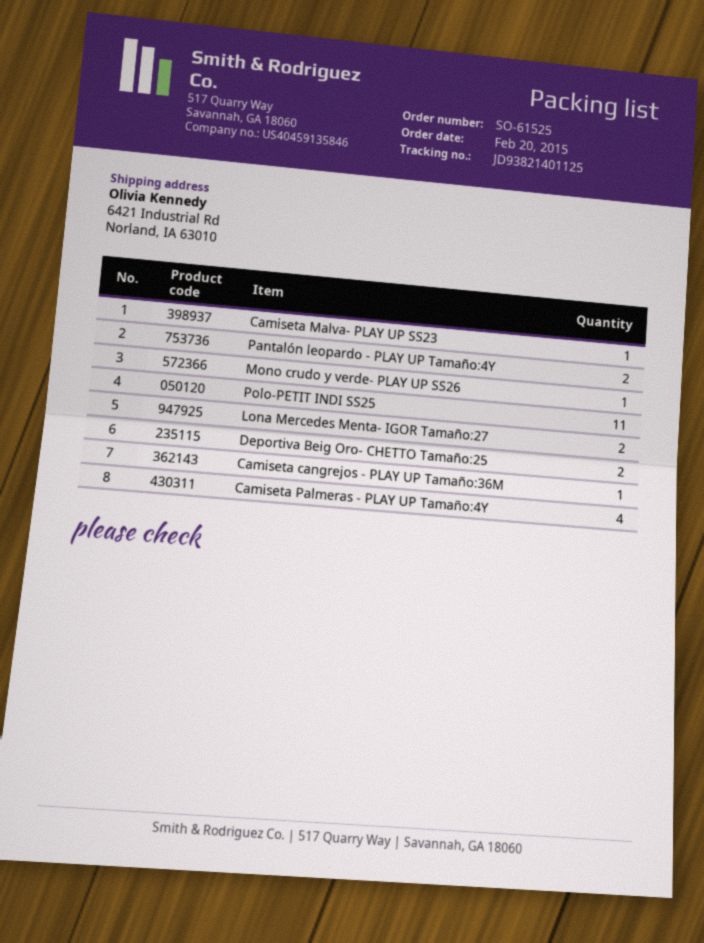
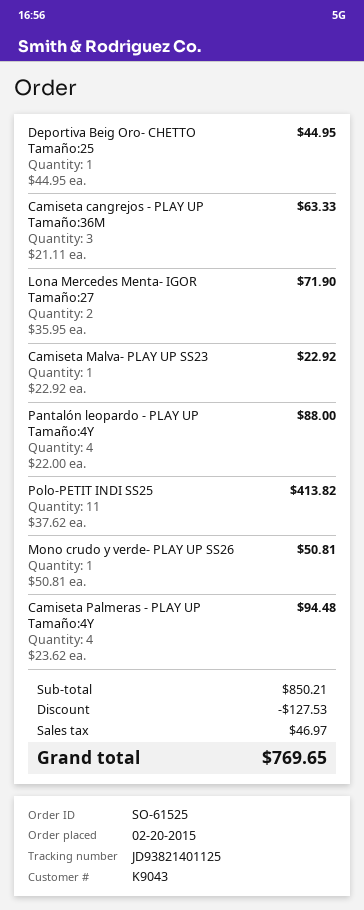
Pantalón leopardo - PLAY UP Tamaño:4Y: 2 -> 4
Deportiva Beig Oro- CHETTO Tamaño:25: 2 -> 1
Camiseta cangrejos - PLAY UP Tamaño:36M: 1 -> 3

